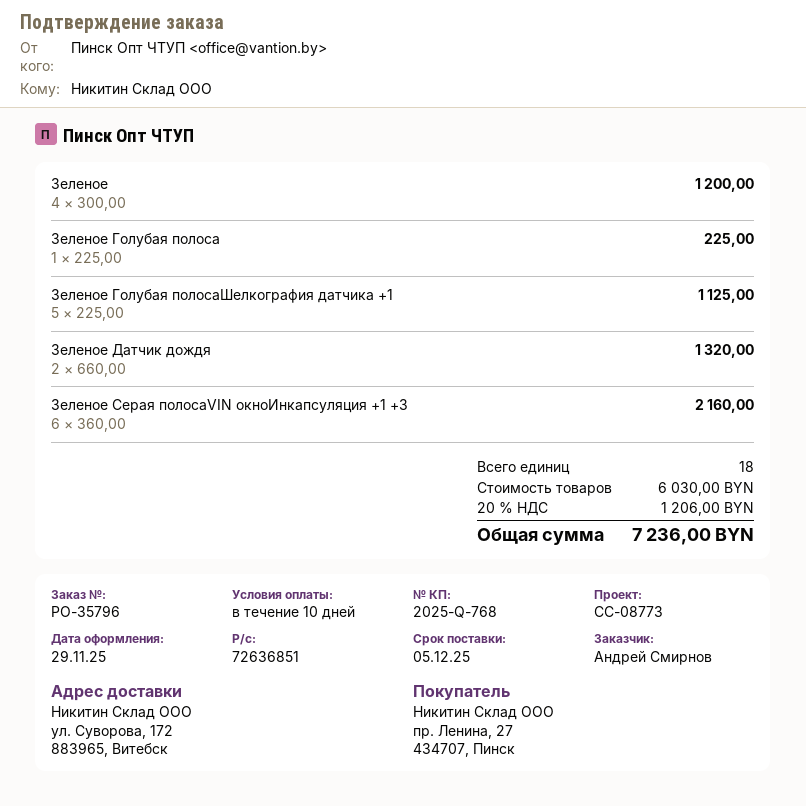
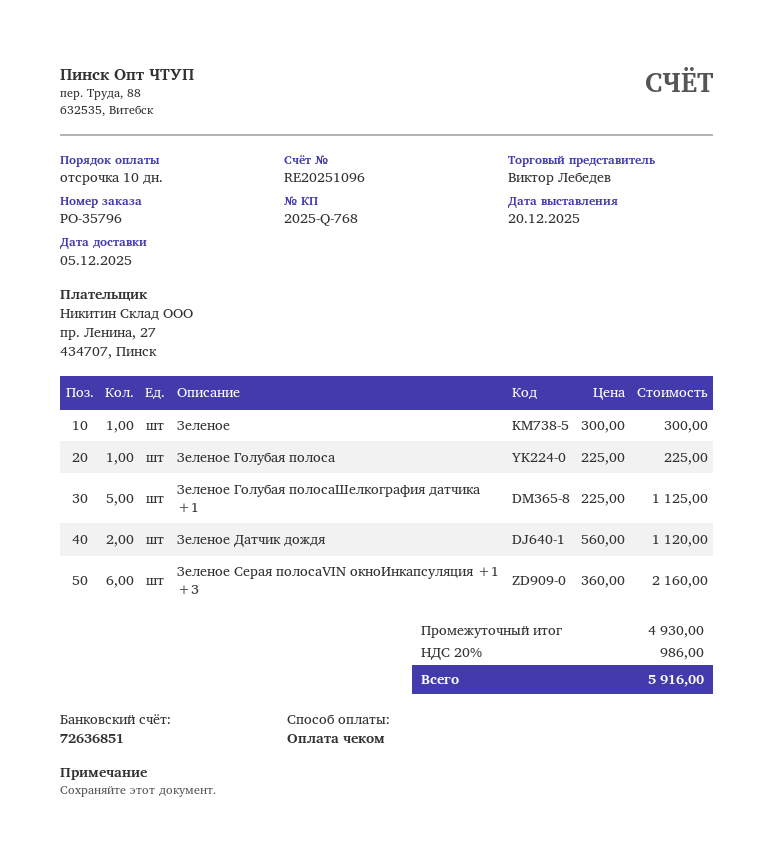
Зеленое: 4 x 300.00 = 1200.00 -> 1 x 300.00 = 300.00
Зеленое Датчик дождя: 2 x 660.00 = 1320.00 -> 2 x 560.00 = 1120.00
subtotal: 6030.00 -> 4930.00
tax: 20% = 1206.00 -> 20% = 986.00
total: 7236.00 -> 5916.00

